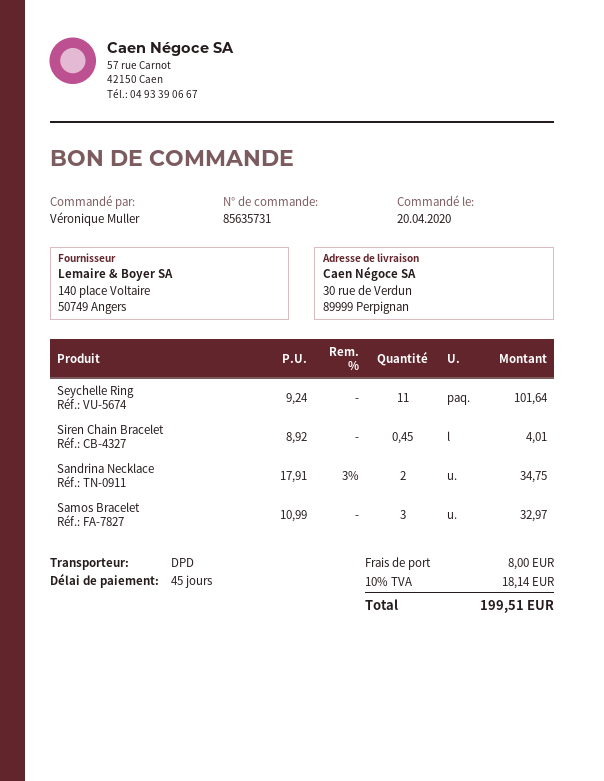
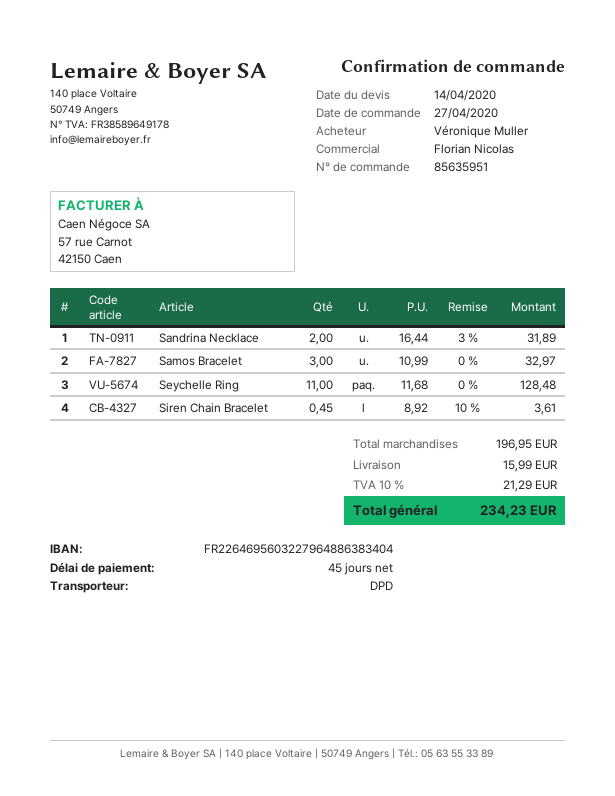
order number: 85635731 -> 85635951
order date: 2020-04-20 -> 2020-04-27
Seychelle Ring: 11 x 9.24 = 101.64 -> 11 x 11.68 = 128.48
Siren Chain Bracelet: 0.45 x 8.92 = 4.01 -> 0.45 x 8.92 - 10% = 3.61
Sandrina Necklace: 2 x 17.91 - 3% = 34.75 -> 2 x 16.44 - 3% = 31.89
shipping: 8.00 -> 15.99
tax: 10% = 18.14 -> 10% = 21.29
total: 199.51 -> 234.23

